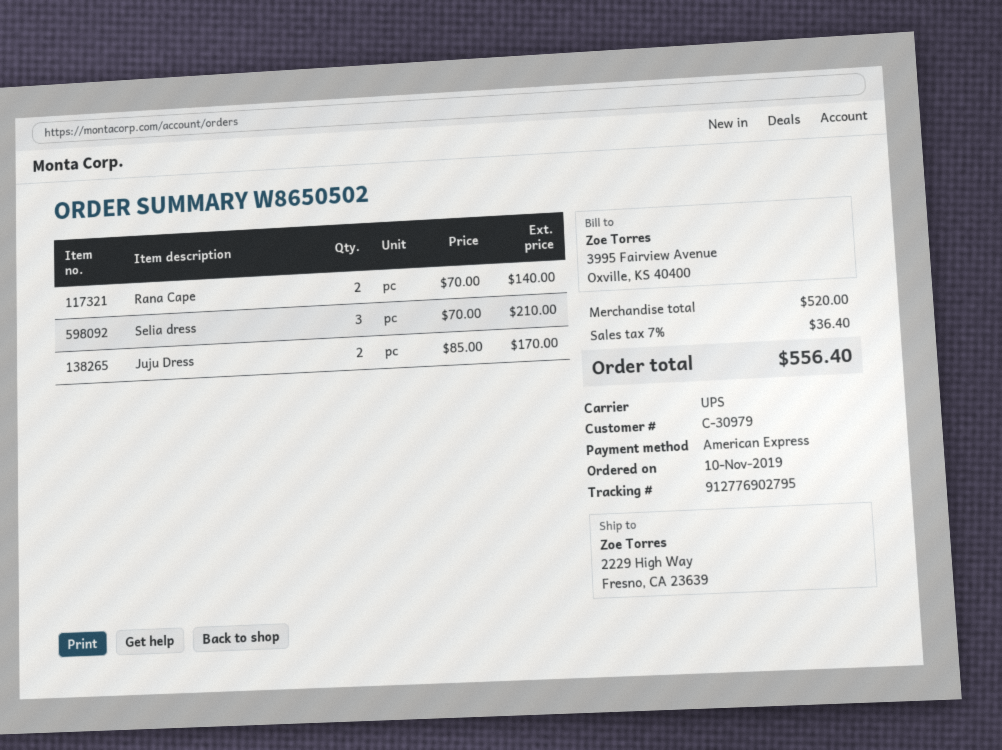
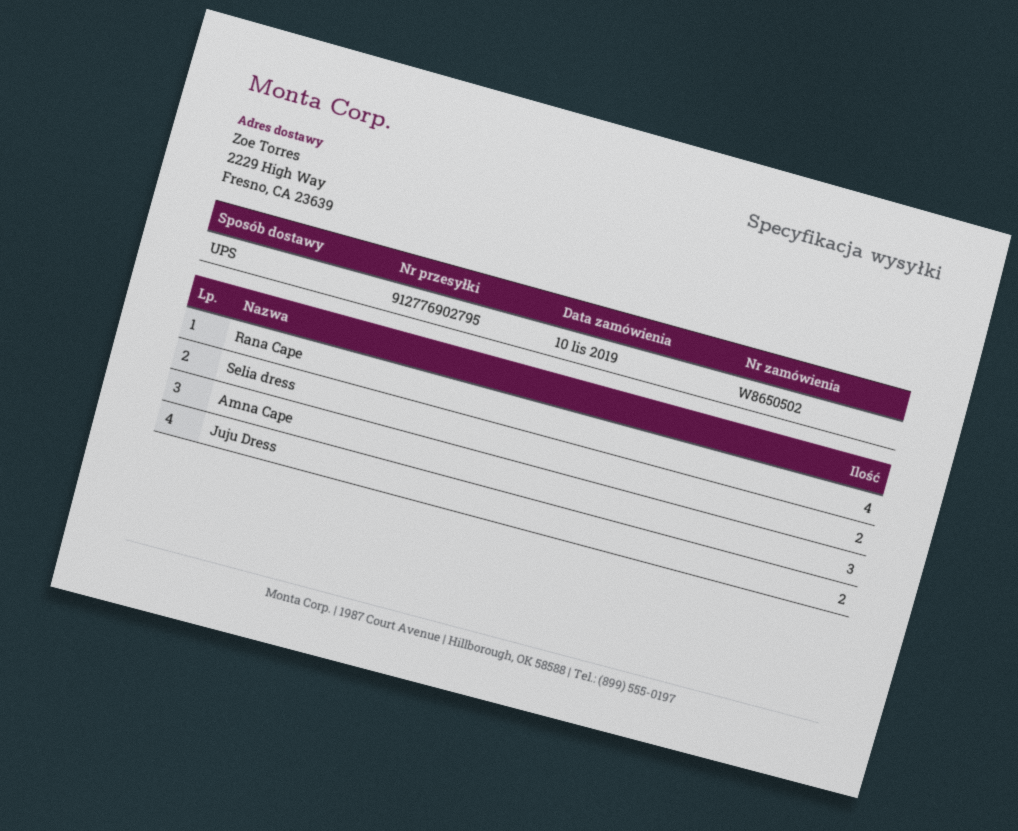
Rana Cape: 2 -> 4
Selia dress: 3 -> 2
Amna Cape: none -> 3

